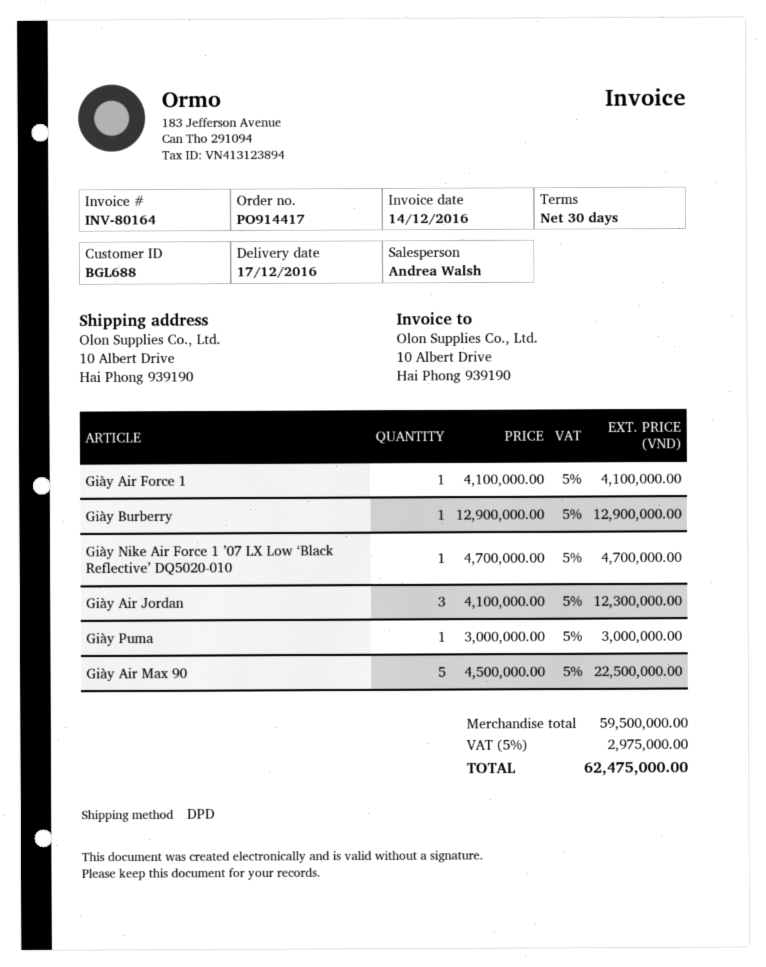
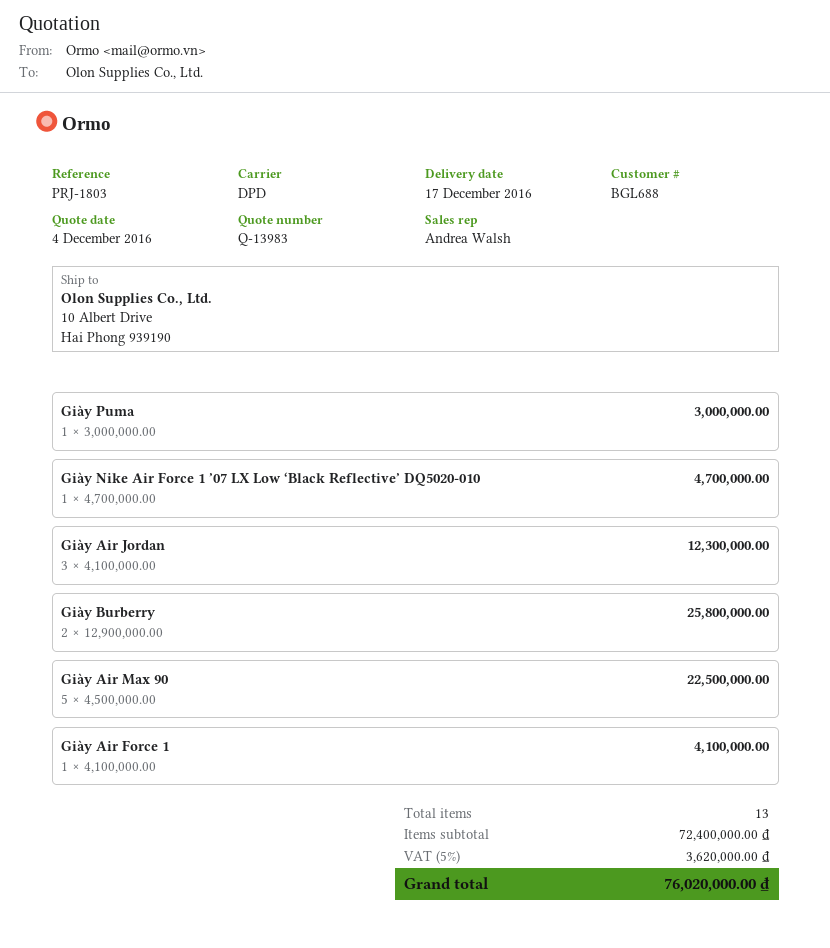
Giày Burberry: 1 x 12900000.00 = 12900000.00 -> 2 x 12900000.00 = 25800000.00
subtotal: 59500000.00 -> 72400000.00
tax: 5% = 2975000.00 -> 5% = 3620000.00
total: 62475000.00 -> 76020000.00

